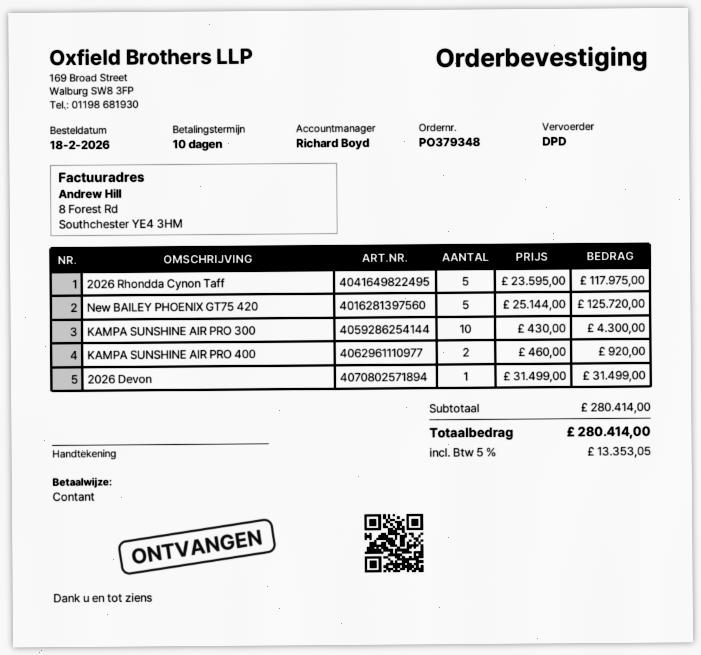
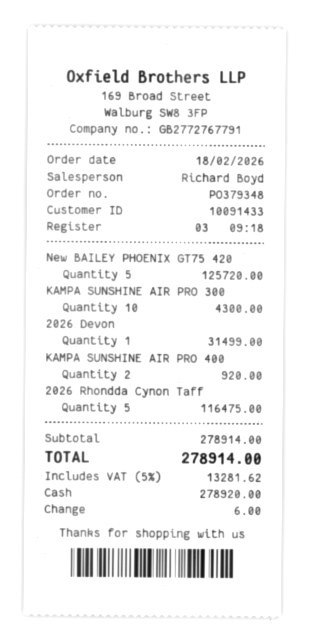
2026 Rhondda Cynon Taff: 5 for 117975.00 -> 5 for 116475.00
subtotal: 280414.00 -> 278914.00
tax: 5% = 13353.05 -> 5% = 13281.62
total: 280414.00 -> 278914.00

